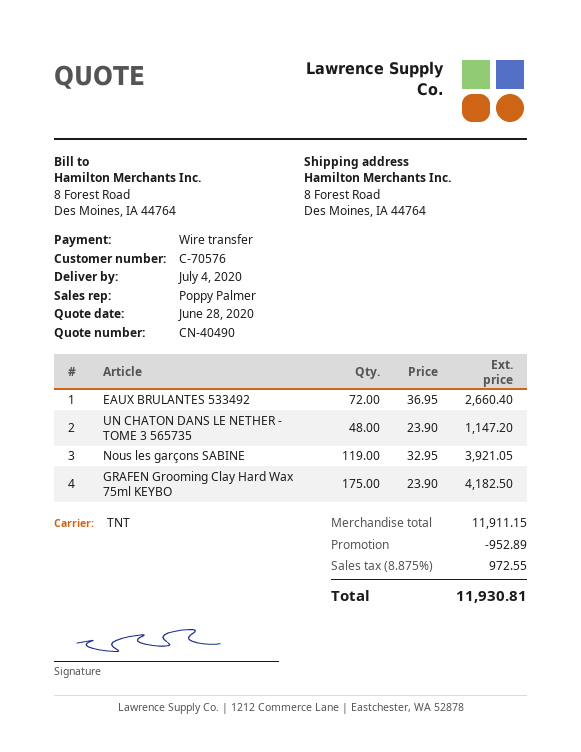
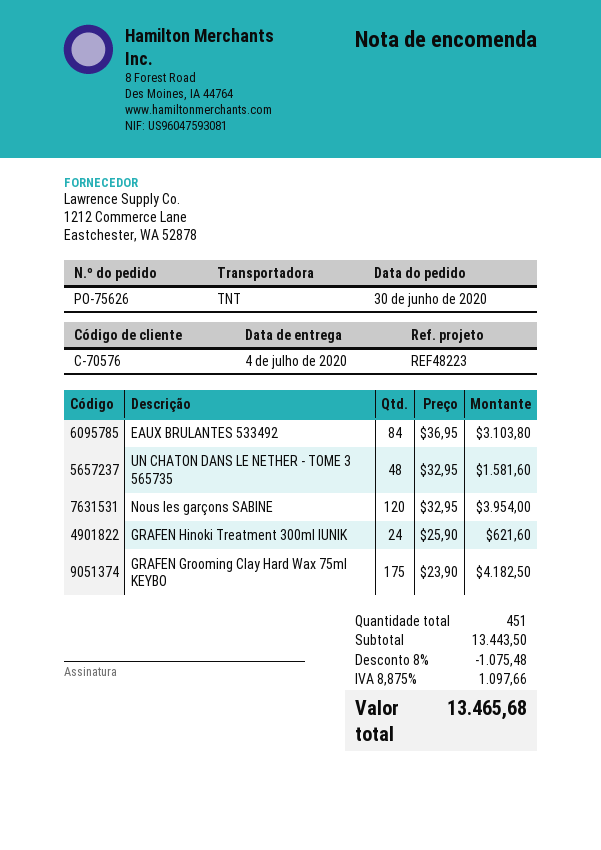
EAUX BRULANTES 533492: 72 x 36.95 = 2660.40 -> 84 x 36.95 = 3103.80
UN CHATON DANS LE NETHER - TOME 3 565735: 48 x 23.90 = 1147.20 -> 48 x 32.95 = 1581.60
Nous les garçons SABINE: 119 x 32.95 = 3921.05 -> 120 x 32.95 = 3954.00
GRAFEN Hinoki Treatment 300ml IUNIK: none -> 24 x 25.90 = 621.60
subtotal: 11911.15 -> 13443.50
discount: 952.89 -> 1075.48
tax: 8.875% = 972.55 -> 8.875% = 1097.66
total: 11930.81 -> 13465.68

